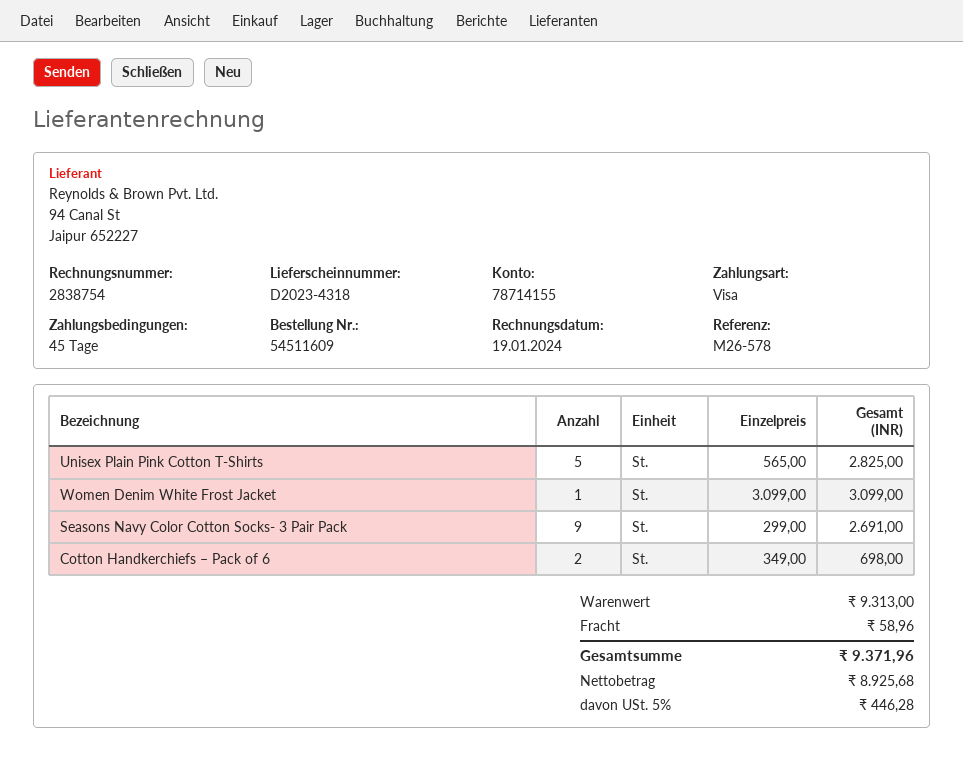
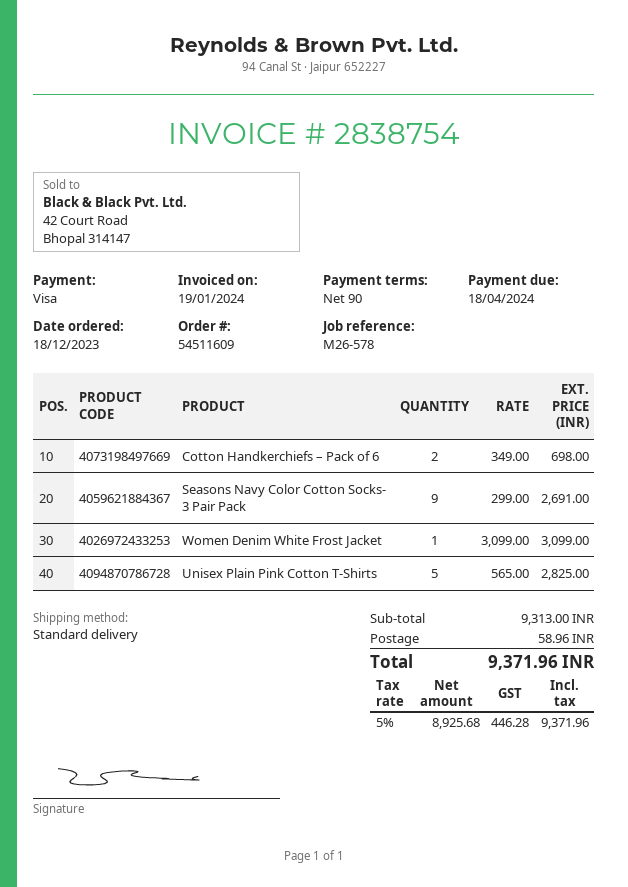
payment terms: 45 days -> 90 days

